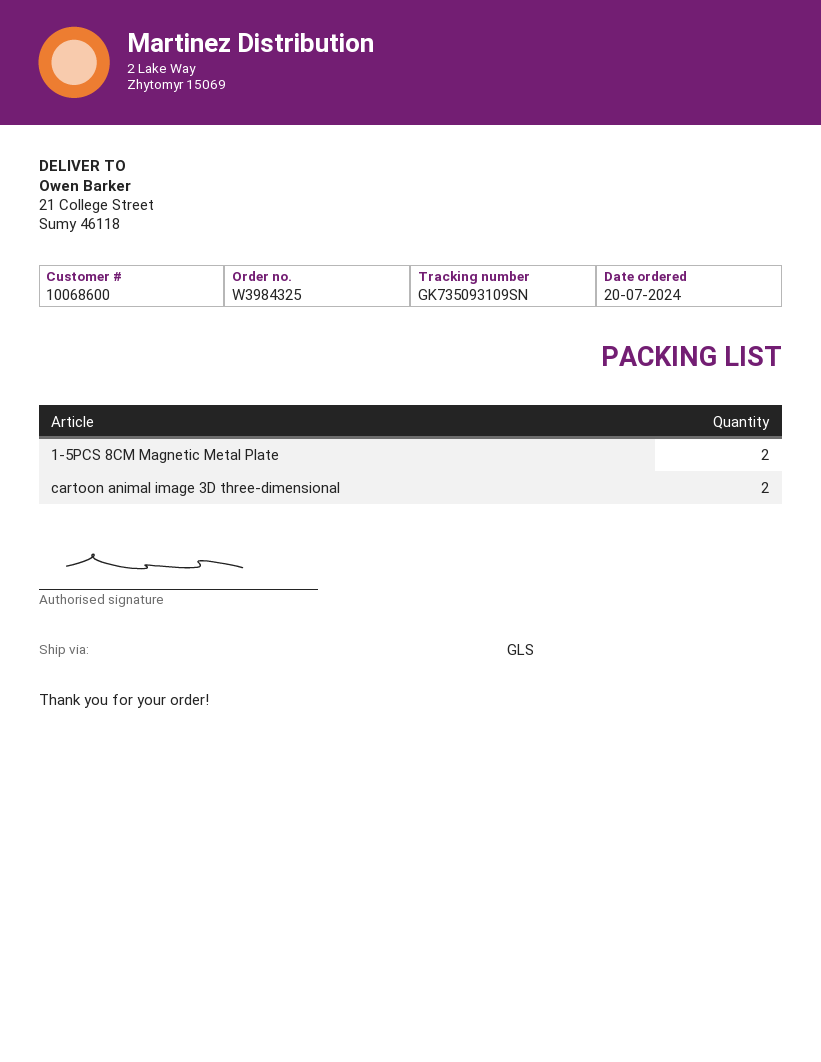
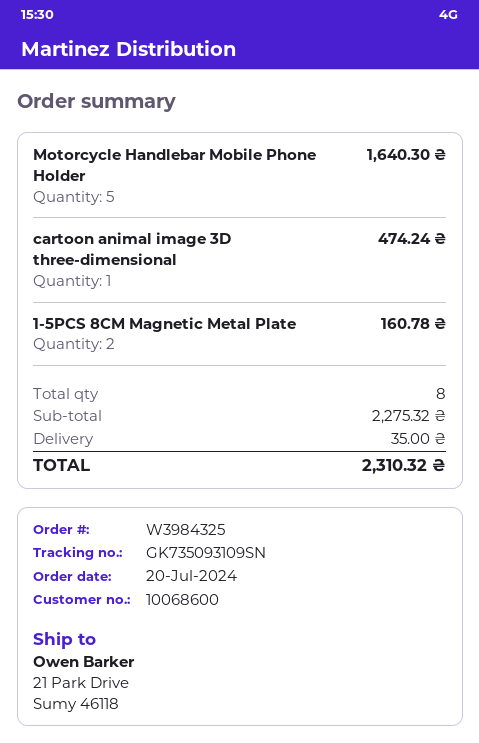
ship to: 21 College Street, Sumy 46118 -> 21 Park Drive, Sumy 46118
cartoon animal image 3D three-dimensional: 2 -> 1
Motorcycle Handlebar Mobile Phone Holder: none -> 5

